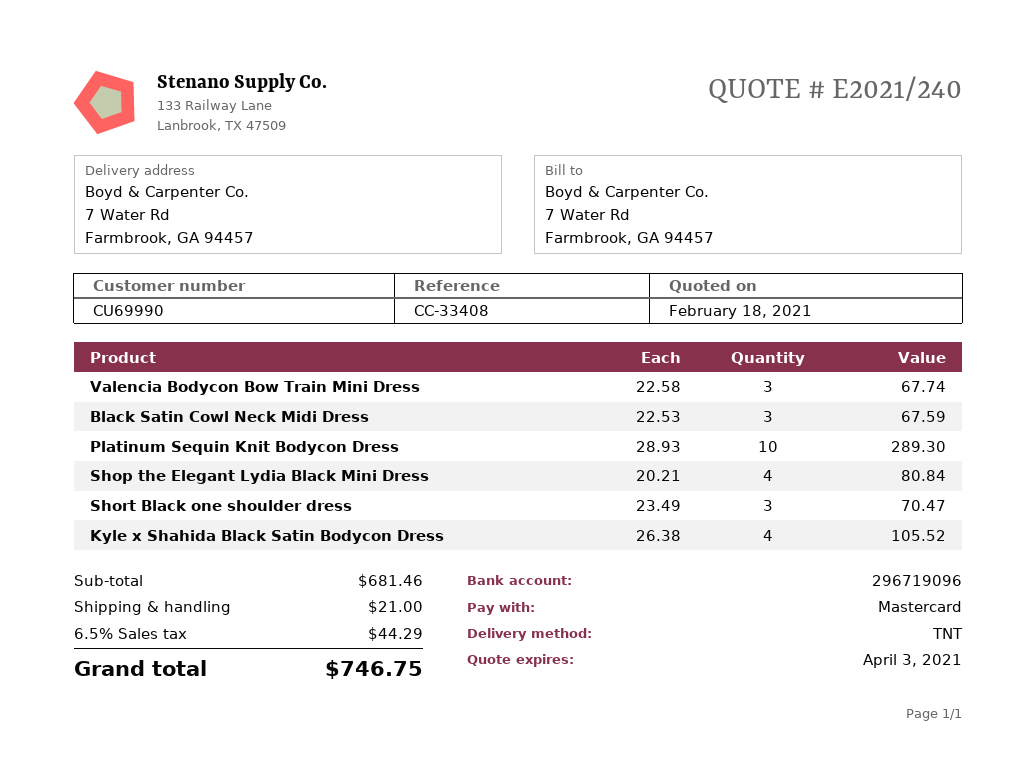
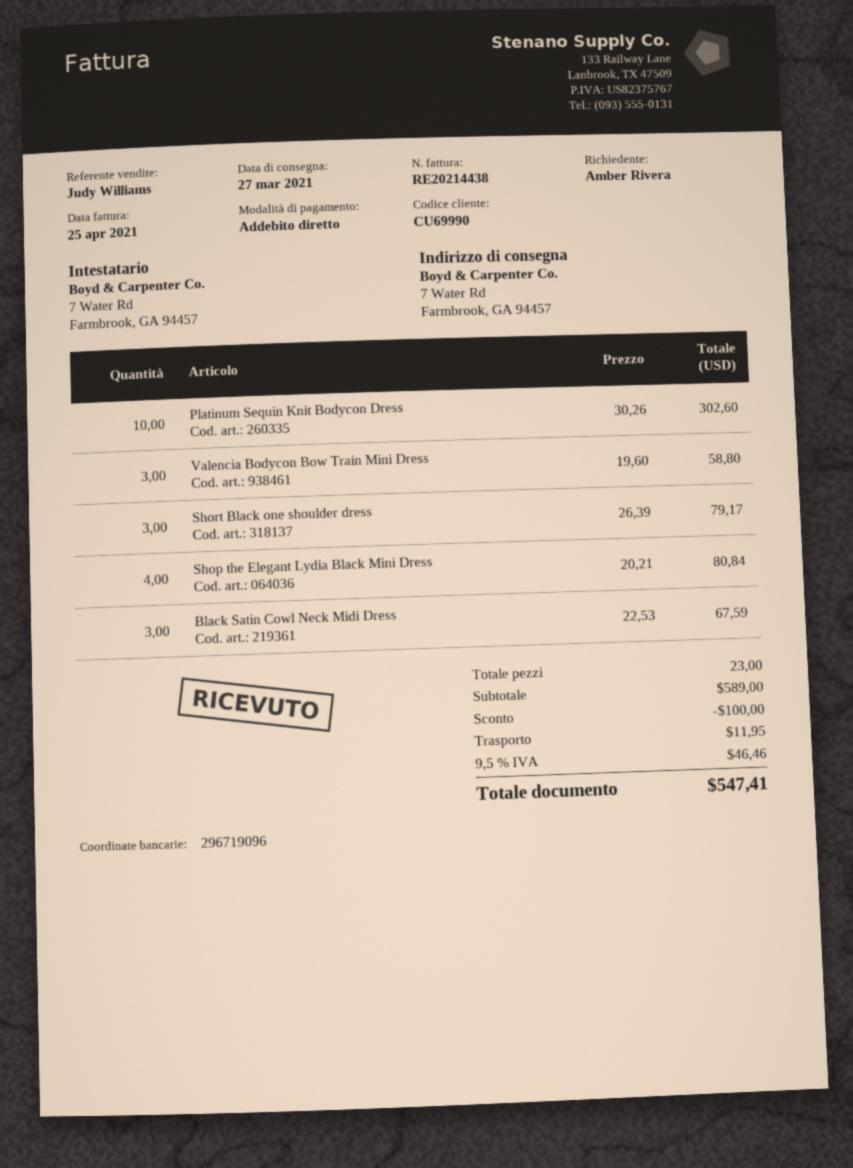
payment method: Mastercard -> direct debit
Valencia Bodycon Bow Train Mini Dress: 3 x 22.58 = 67.74 -> 3 x 19.60 = 58.80
Platinum Sequin Knit Bodycon Dress: 10 x 28.93 = 289.30 -> 10 x 30.26 = 302.60
Short Black one shoulder dress: 3 x 23.49 = 70.47 -> 3 x 26.39 = 79.17
Kyle x Shahida Black Satin Bodycon Dress: 4 x 26.38 = 105.52 -> none
subtotal: 681.46 -> 589.00
discount: none -> 100.00
shipping: 21.00 -> 11.95
tax: 6.5% = 44.29 -> 9.5% = 46.46
total: 746.75 -> 547.41

